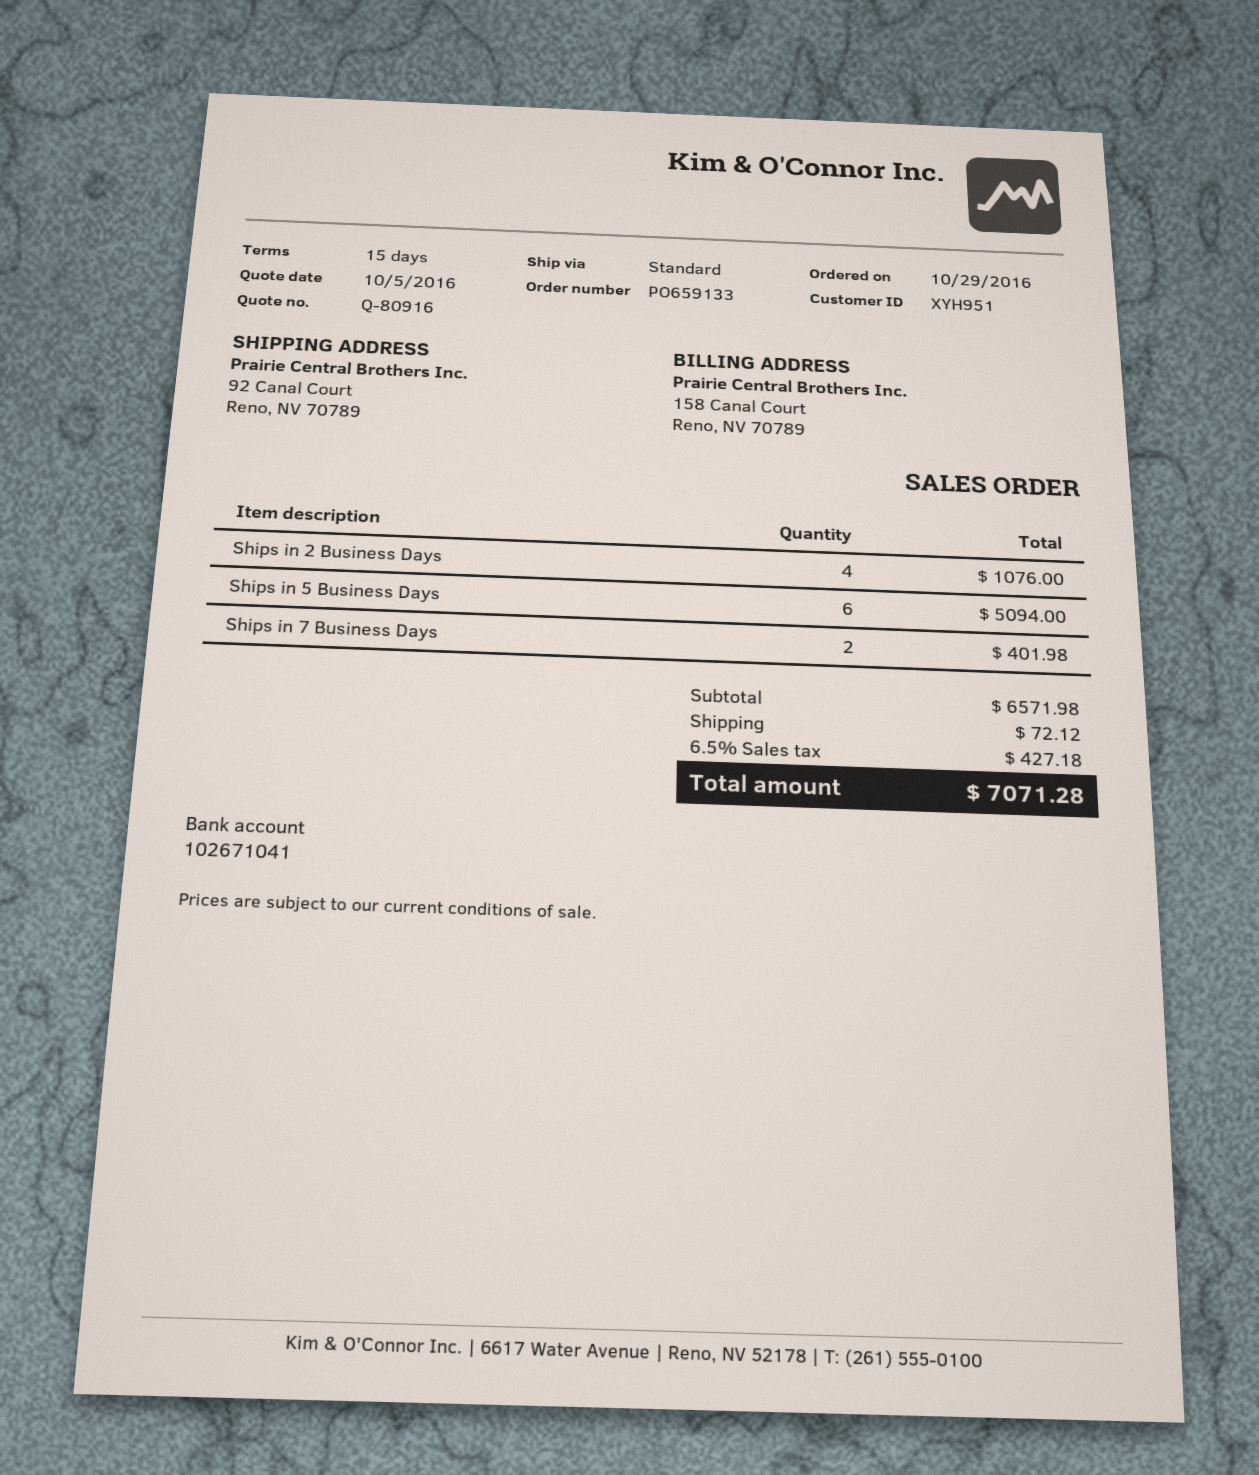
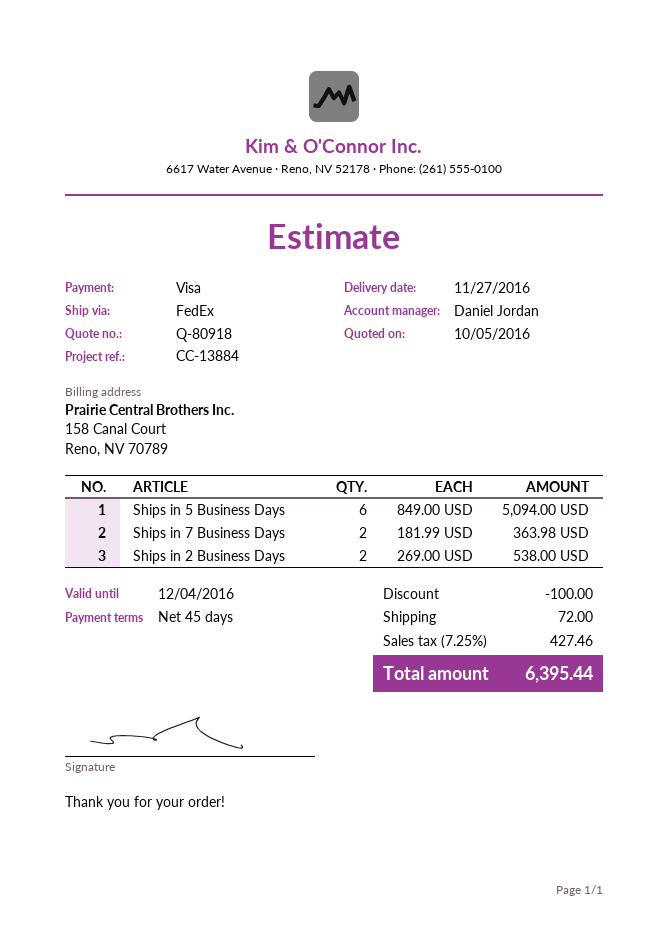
quote number: Q-80916 -> Q-80918
payment terms: 15 days -> 45 days
shipping method: standard -> FedEx
Ships in 2 Business Days: 4 for 1076.00 -> 2 for 538.00
Ships in 7 Business Days: 2 for 401.98 -> 2 for 363.98
discount: none -> 100.00
shipping: 72.12 -> 72.00
tax: 6.5% = 427.18 -> 7.25% = 427.46
total: 7071.28 -> 6395.44

